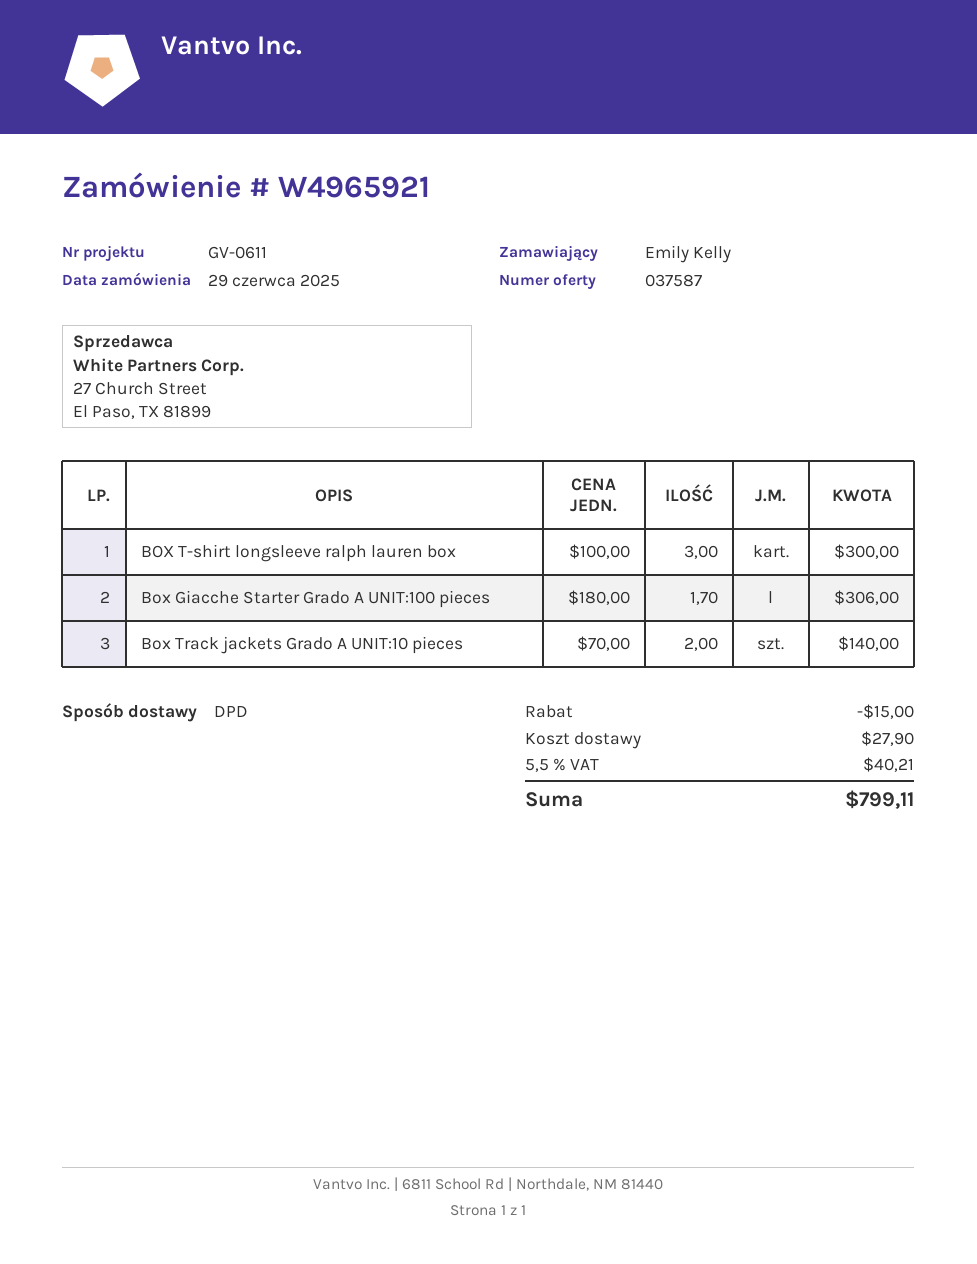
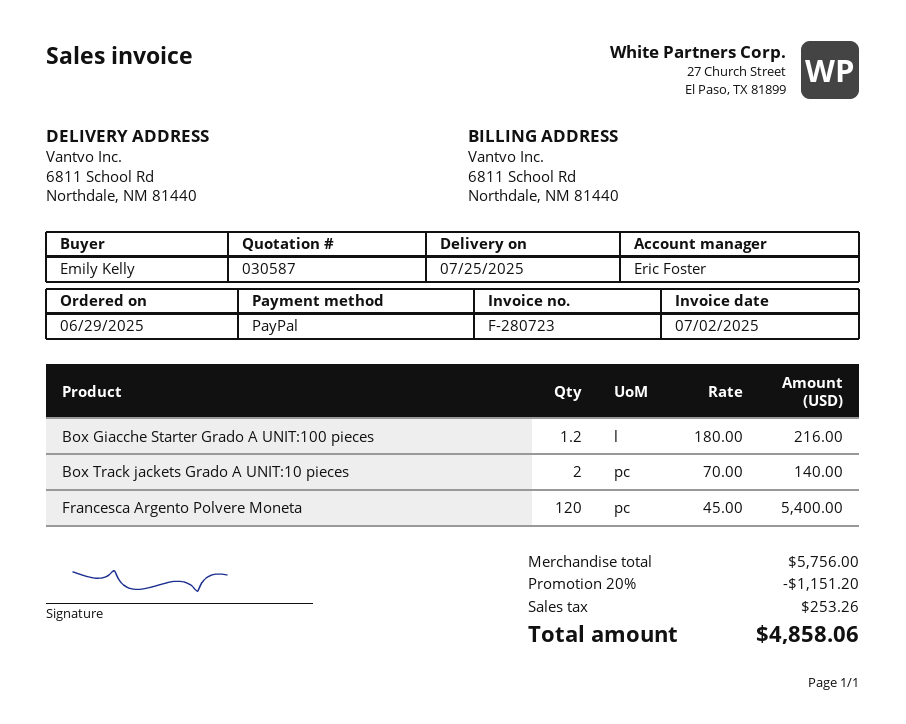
quote number: 037587 -> 030587
BOX T-shirt longsleeve ralph lauren box: 3 x 100.00 = 300.00 -> none
Box Giacche Starter Grado A UNIT:100 pieces: 1.7 x 180.00 = 306.00 -> 1.2 x 180.00 = 216.00
Francesca Argento Polvere Moneta: none -> 120 x 45.00 = 5400.00
discount: 15.00 -> 1151.20
shipping: 27.90 -> none
tax: 40.21 -> 253.26
total: 799.11 -> 4858.06

